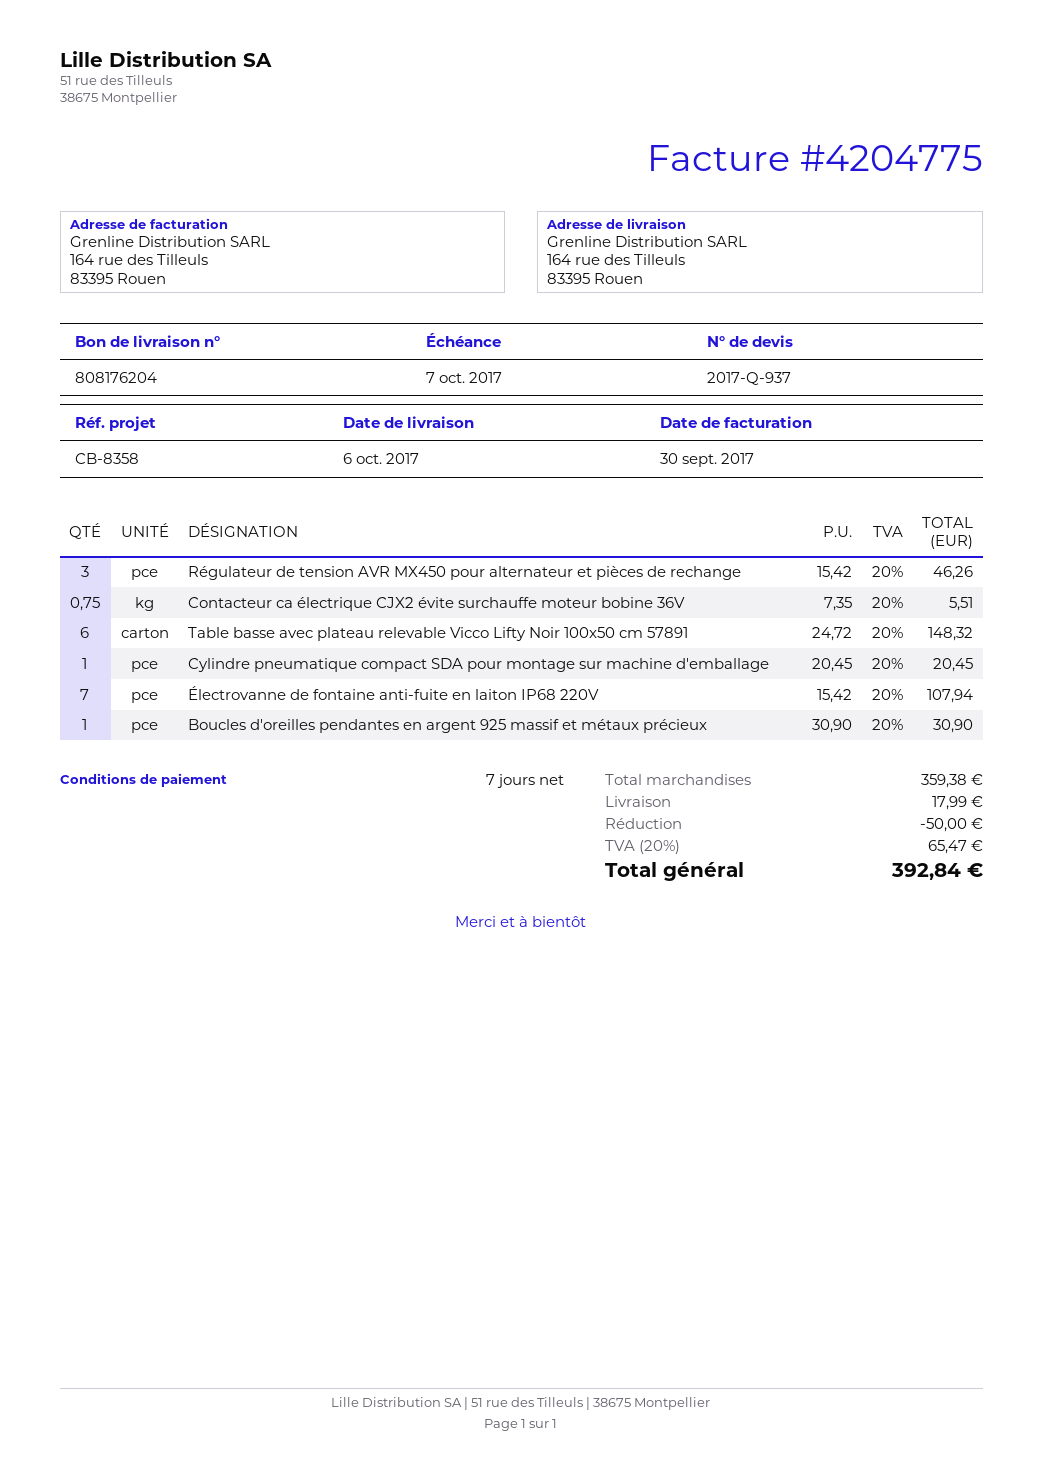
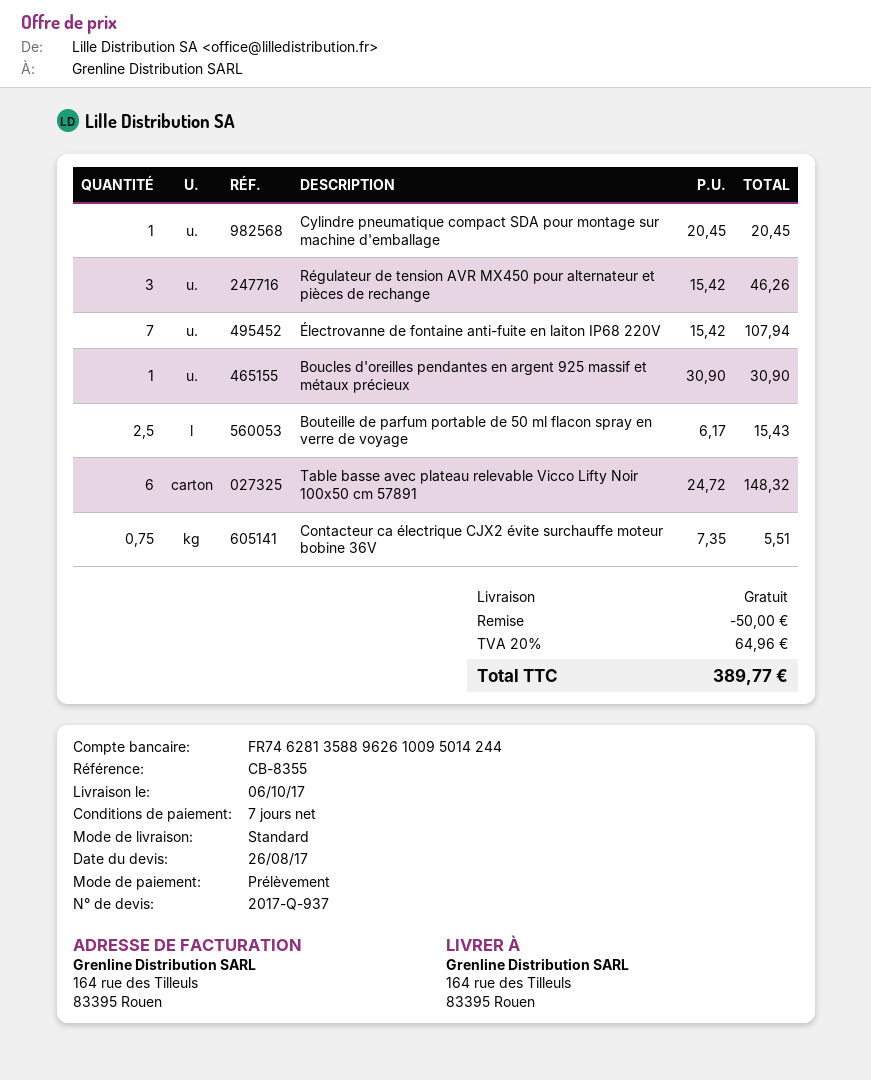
reference: CB-8358 -> CB-8355
Bouteille de parfum portable de 50 ml flacon spray en verre de voyage: none -> 2.5 x 6.17 = 15.43
shipping: 17.99 -> 0.00
tax: 20% = 65.47 -> 20% = 64.96
total: 392.84 -> 389.77

